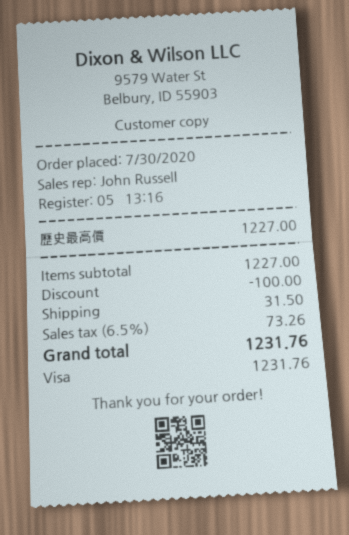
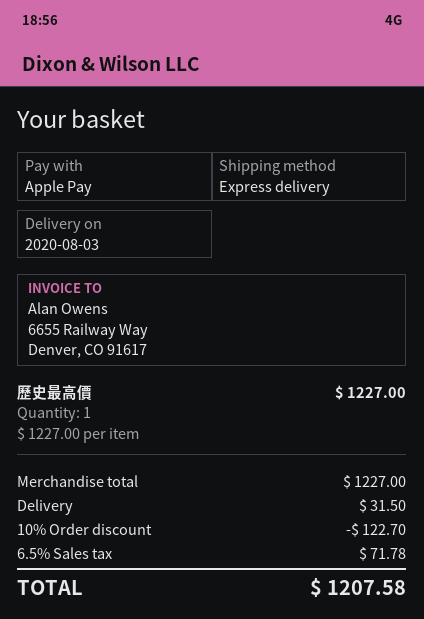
payment method: Visa -> Apple Pay
discount: 100.00 -> 122.70
tax: 6.5% = 73.26 -> 6.5% = 71.78
total: 1231.76 -> 1207.58

